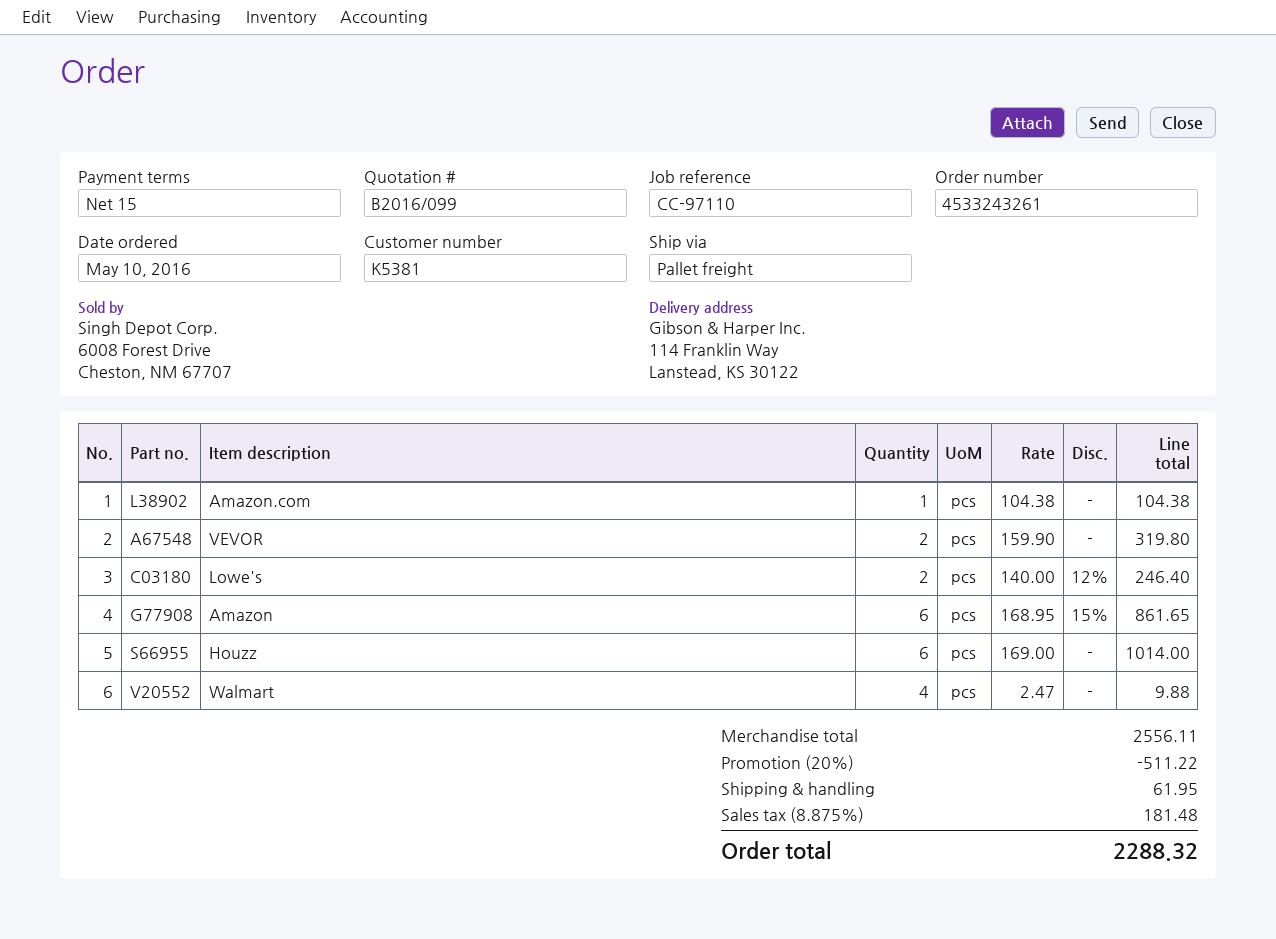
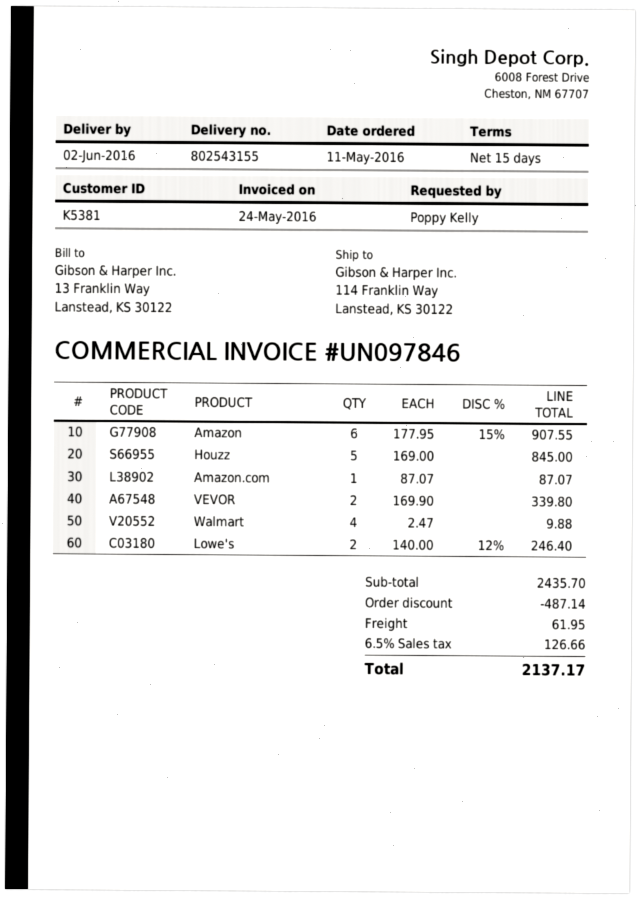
order date: 2016-05-10 -> 2016-05-11
Amazon.com: 1 x 104.38 = 104.38 -> 1 x 87.07 = 87.07
VEVOR: 2 x 159.90 = 319.80 -> 2 x 169.90 = 339.80
Amazon: 6 x 168.95 - 15% = 861.65 -> 6 x 177.95 - 15% = 907.55
Houzz: 6 x 169.00 = 1014.00 -> 5 x 169.00 = 845.00
subtotal: 2556.11 -> 2435.70
discount: 511.22 -> 487.14
tax: 8.875% = 181.48 -> 6.5% = 126.66
total: 2288.32 -> 2137.17

